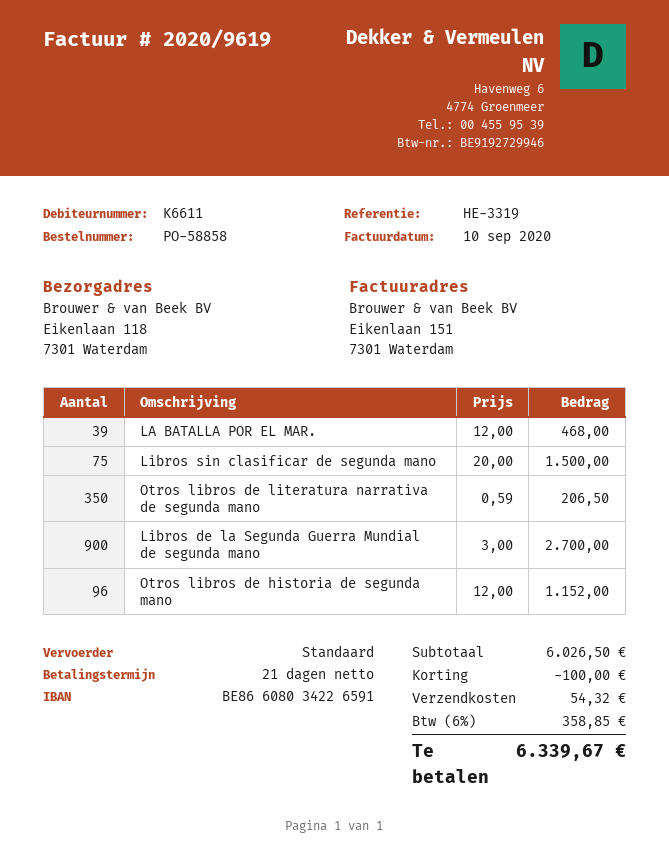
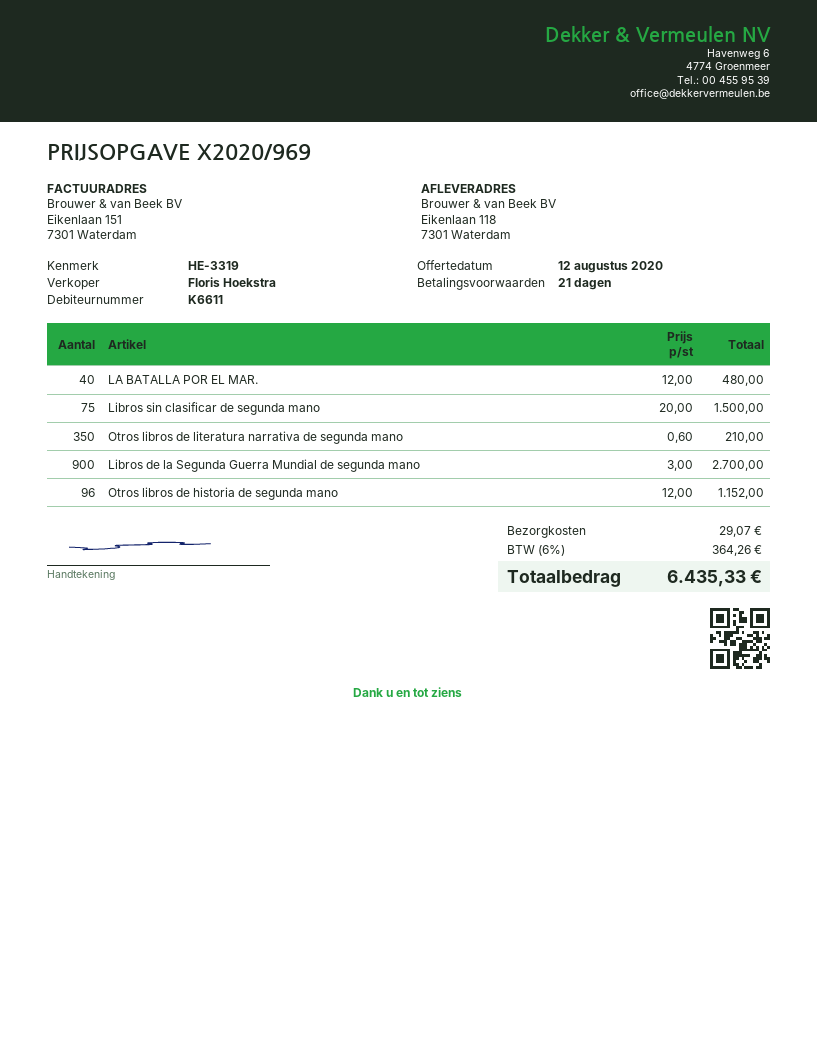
LA BATALLA POR EL MAR.: 39 x 12.00 = 468.00 -> 40 x 12.00 = 480.00
Otros libros de literatura narrativa de segunda mano: 350 x 0.59 = 206.50 -> 350 x 0.60 = 210.00
discount: 100.00 -> none
shipping: 54.32 -> 29.07
tax: 6% = 358.85 -> 6% = 364.26
total: 6339.67 -> 6435.33

